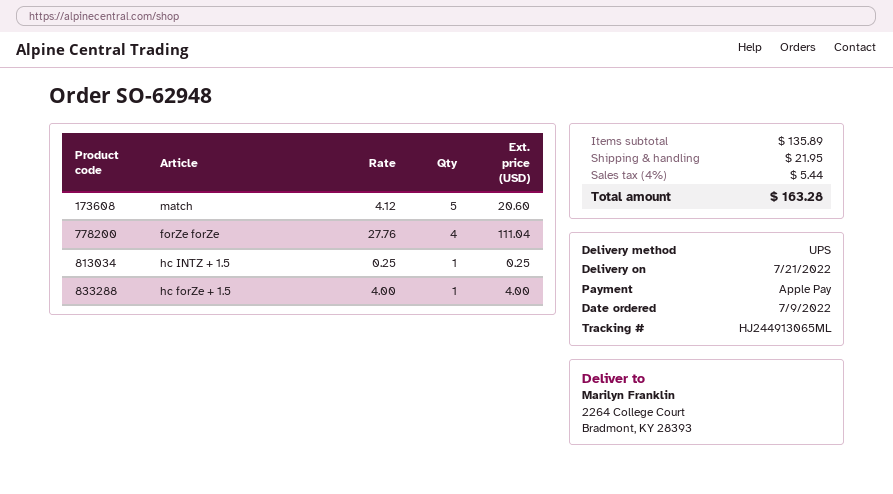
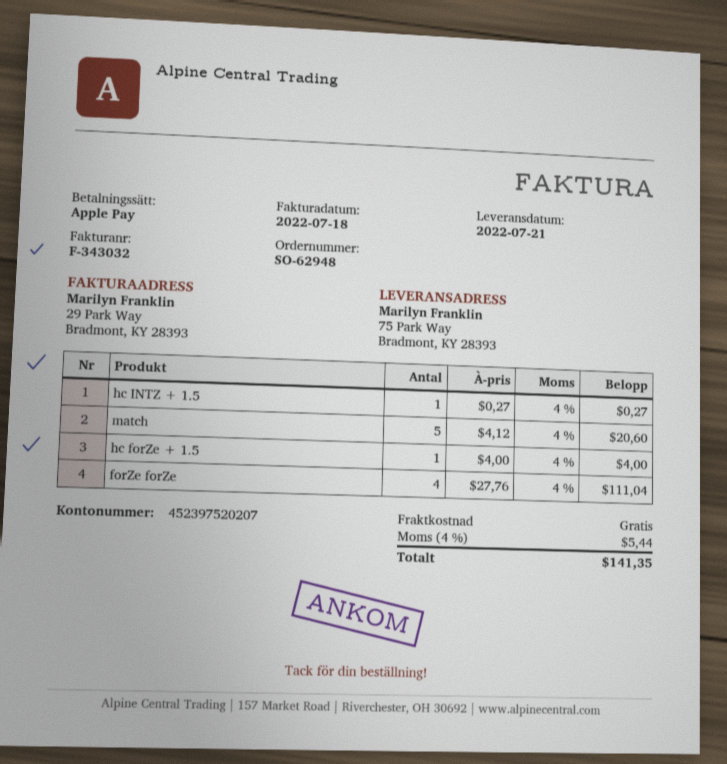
ship to: 2264 College Court, Bradmont, KY 28393 -> 75 Park Way, Bradmont, KY 28393
hc INTZ + 1.5: 1 x 0.25 = 0.25 -> 1 x 0.27 = 0.27
shipping: 21.95 -> 0.00
total: 163.28 -> 141.35

